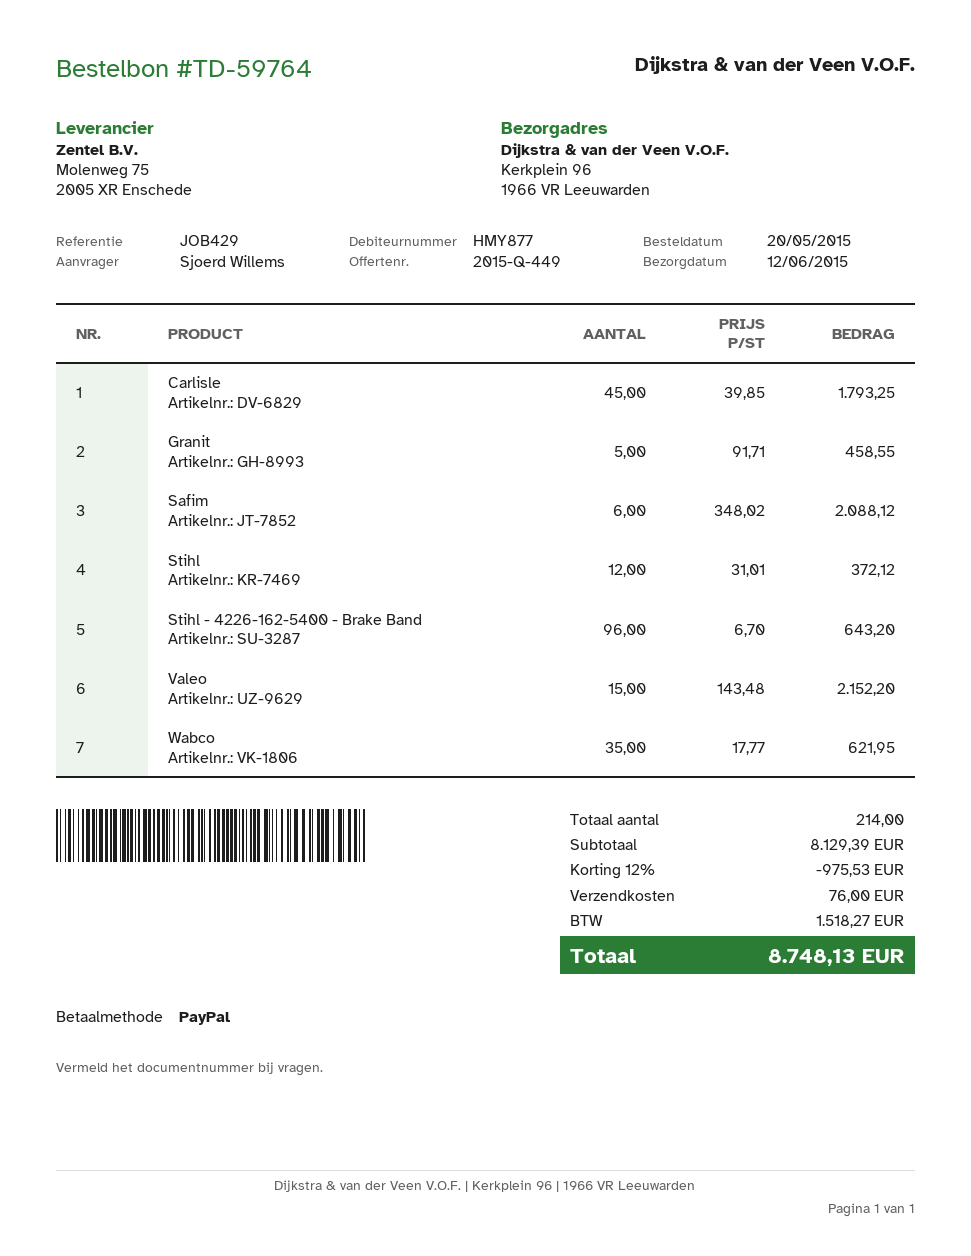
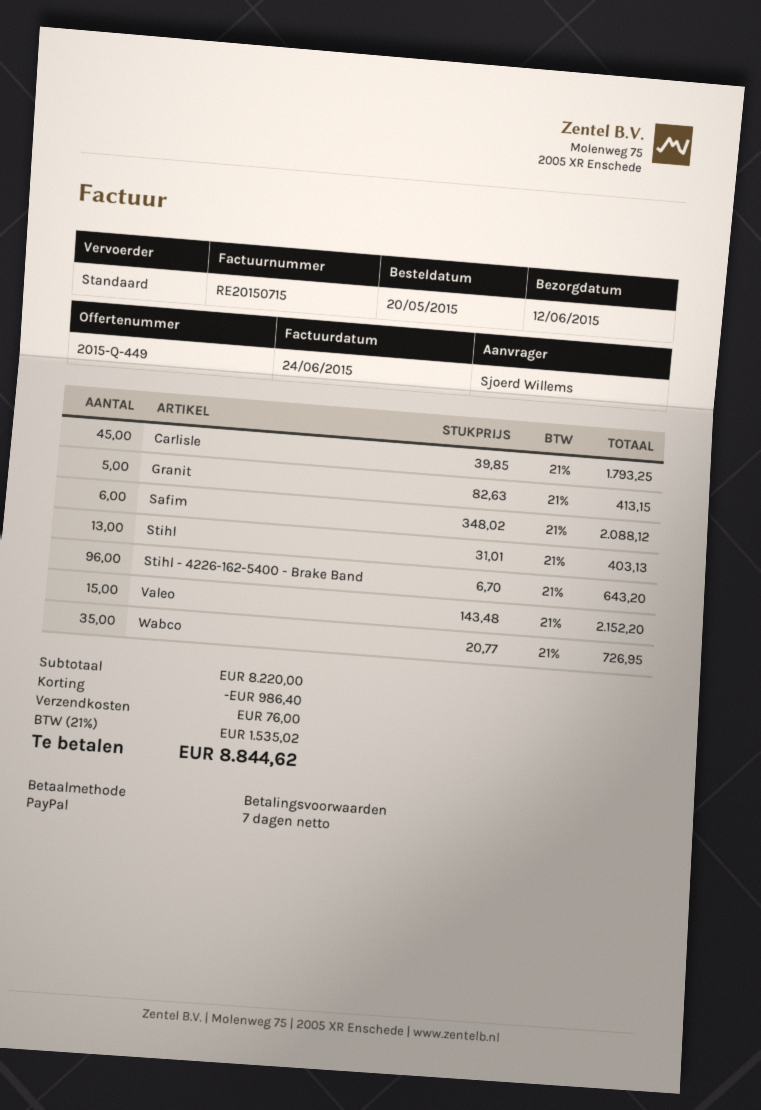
Granit: 5 x 91.71 = 458.55 -> 5 x 82.63 = 413.15
Stihl: 12 x 31.01 = 372.12 -> 13 x 31.01 = 403.13
Wabco: 35 x 17.77 = 621.95 -> 35 x 20.77 = 726.95
subtotal: 8129.39 -> 8220.00
discount: 975.53 -> 986.40
tax: 1518.27 -> 1535.02
total: 8748.13 -> 8844.62

